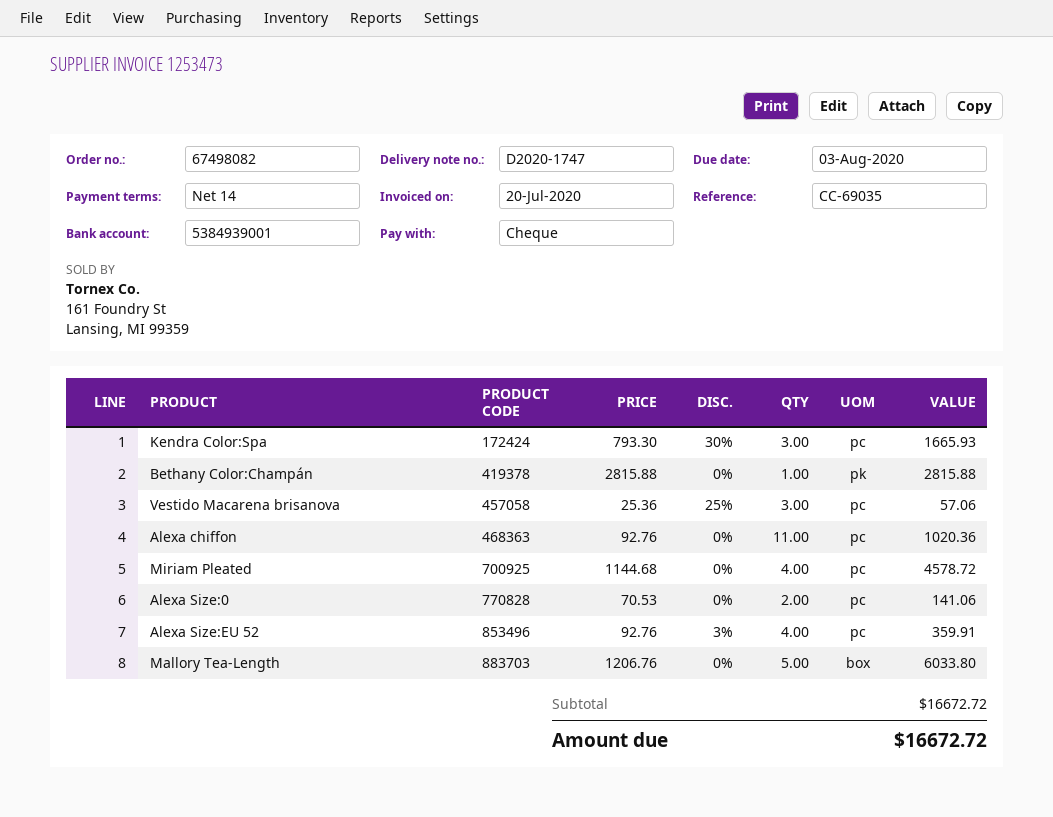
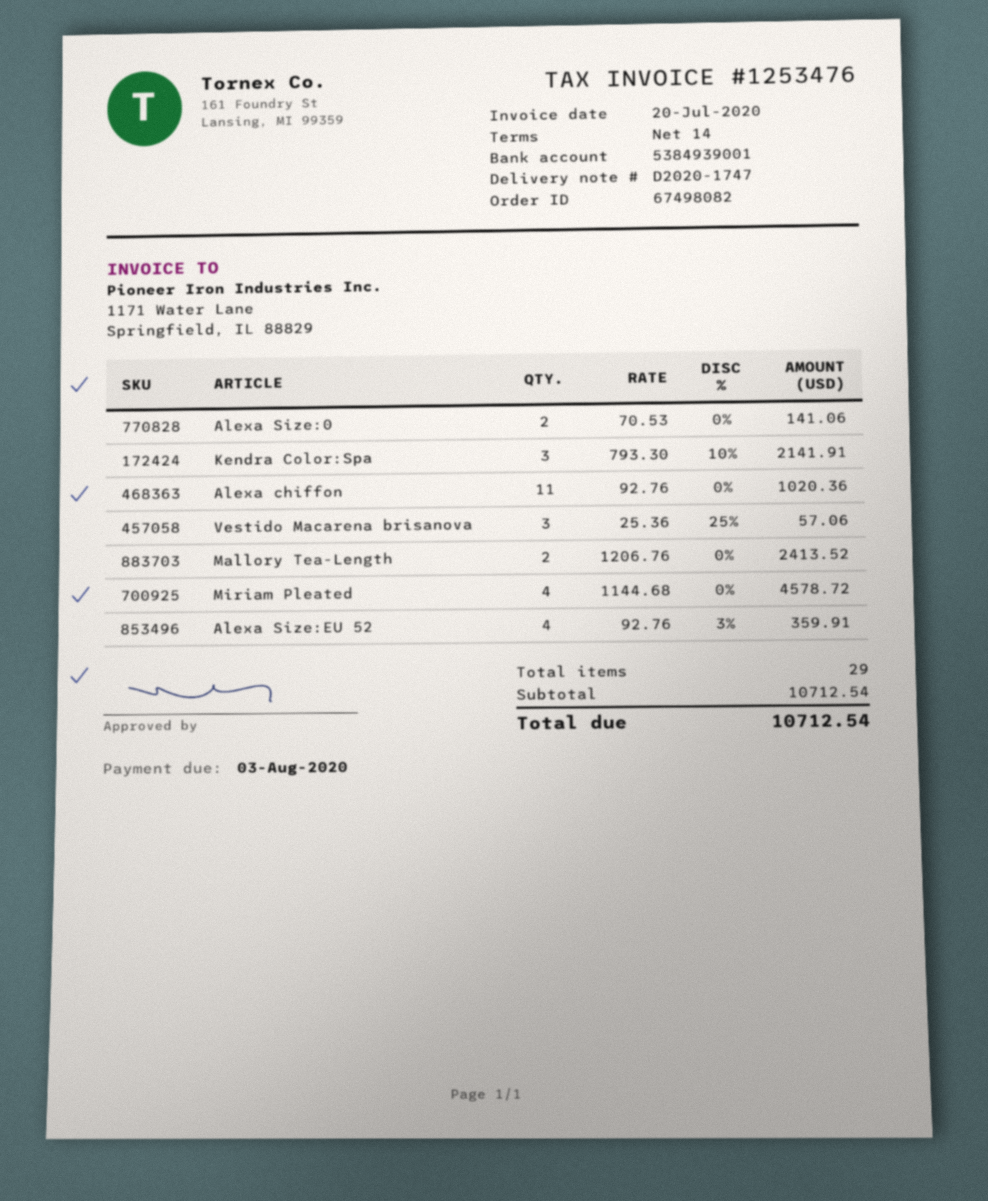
invoice number: 1253473 -> 1253476
Kendra Color:Spa: 3 x 793.30 - 30% = 1665.93 -> 3 x 793.30 - 10% = 2141.91
Bethany Color:Champán: 1 x 2815.88 = 2815.88 -> none
Mallory Tea-Length: 5 x 1206.76 = 6033.80 -> 2 x 1206.76 = 2413.52
subtotal: 16672.72 -> 10712.54
total: 16672.72 -> 10712.54

